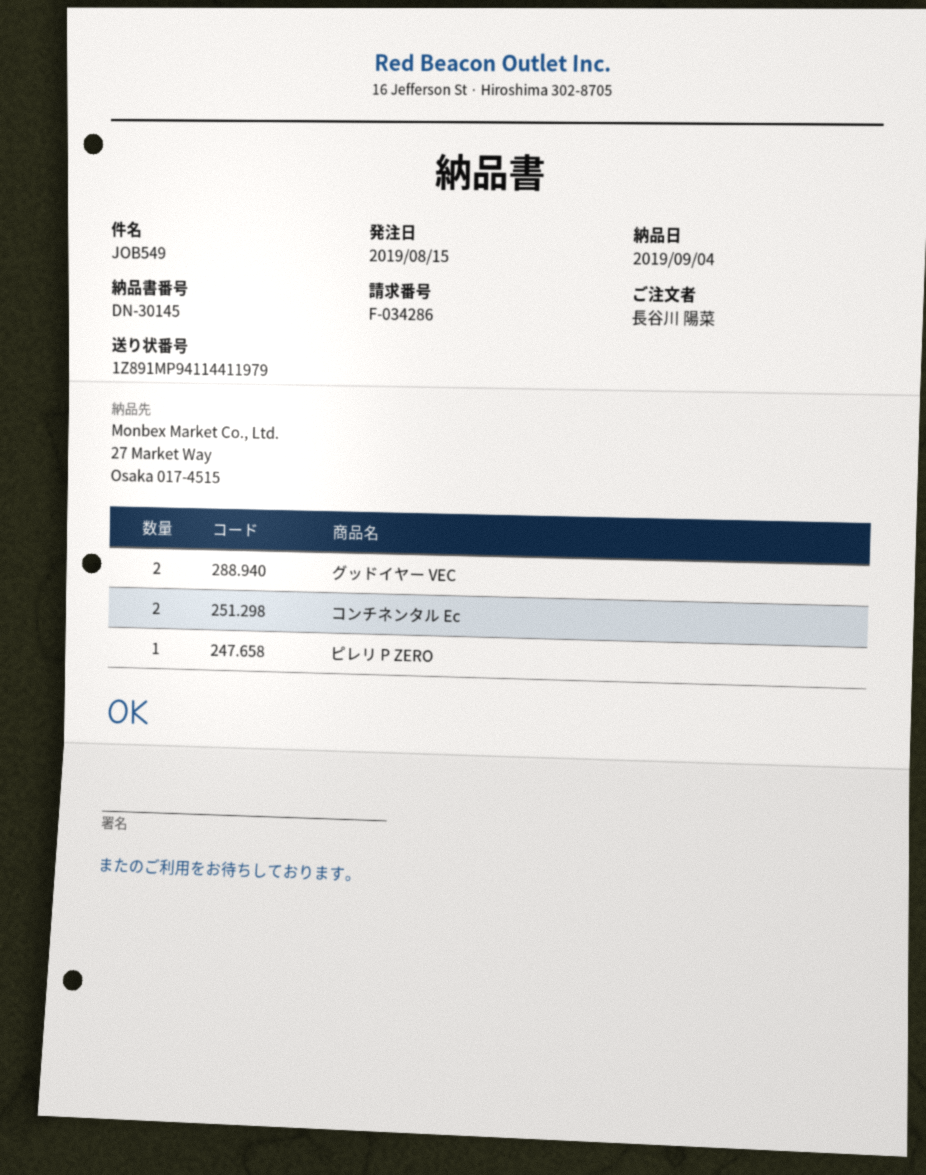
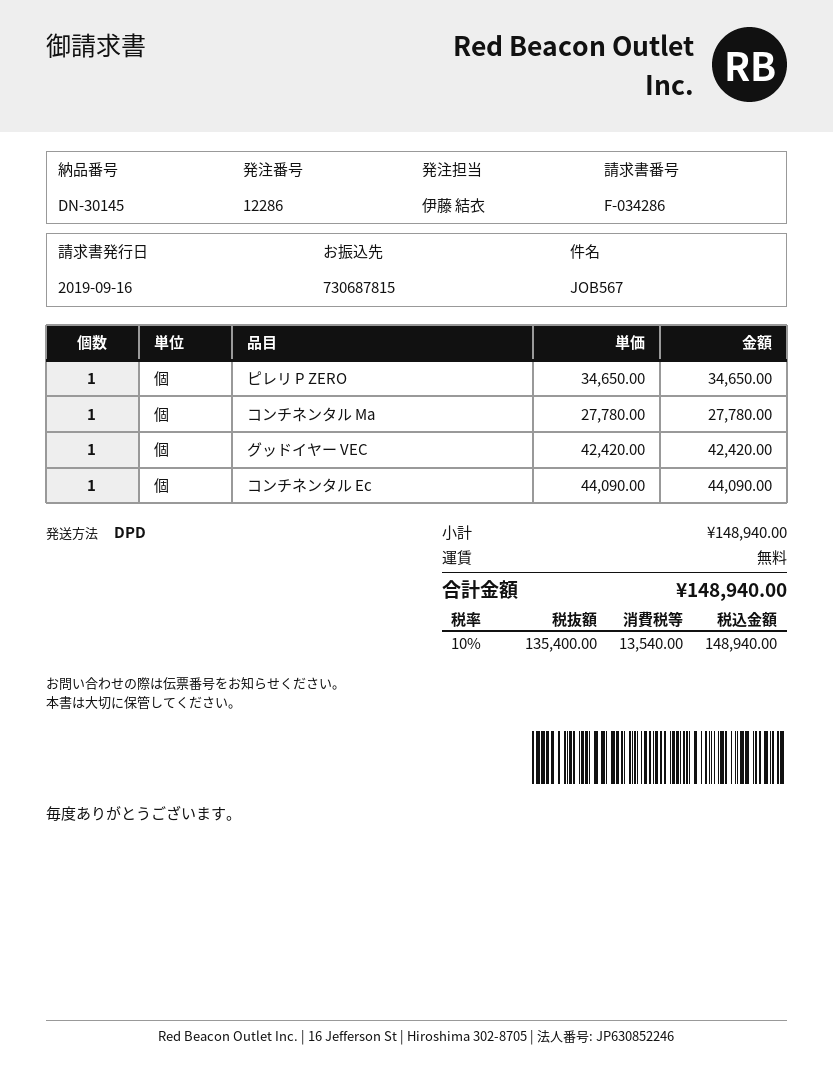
reference: JOB549 -> JOB567
ordered by: 長谷川 陽菜 -> 伊藤 結衣
グッドイヤー VEC: 2 -> 1
コンチネンタル Ec: 2 -> 1
コンチネンタル Ma: none -> 1

